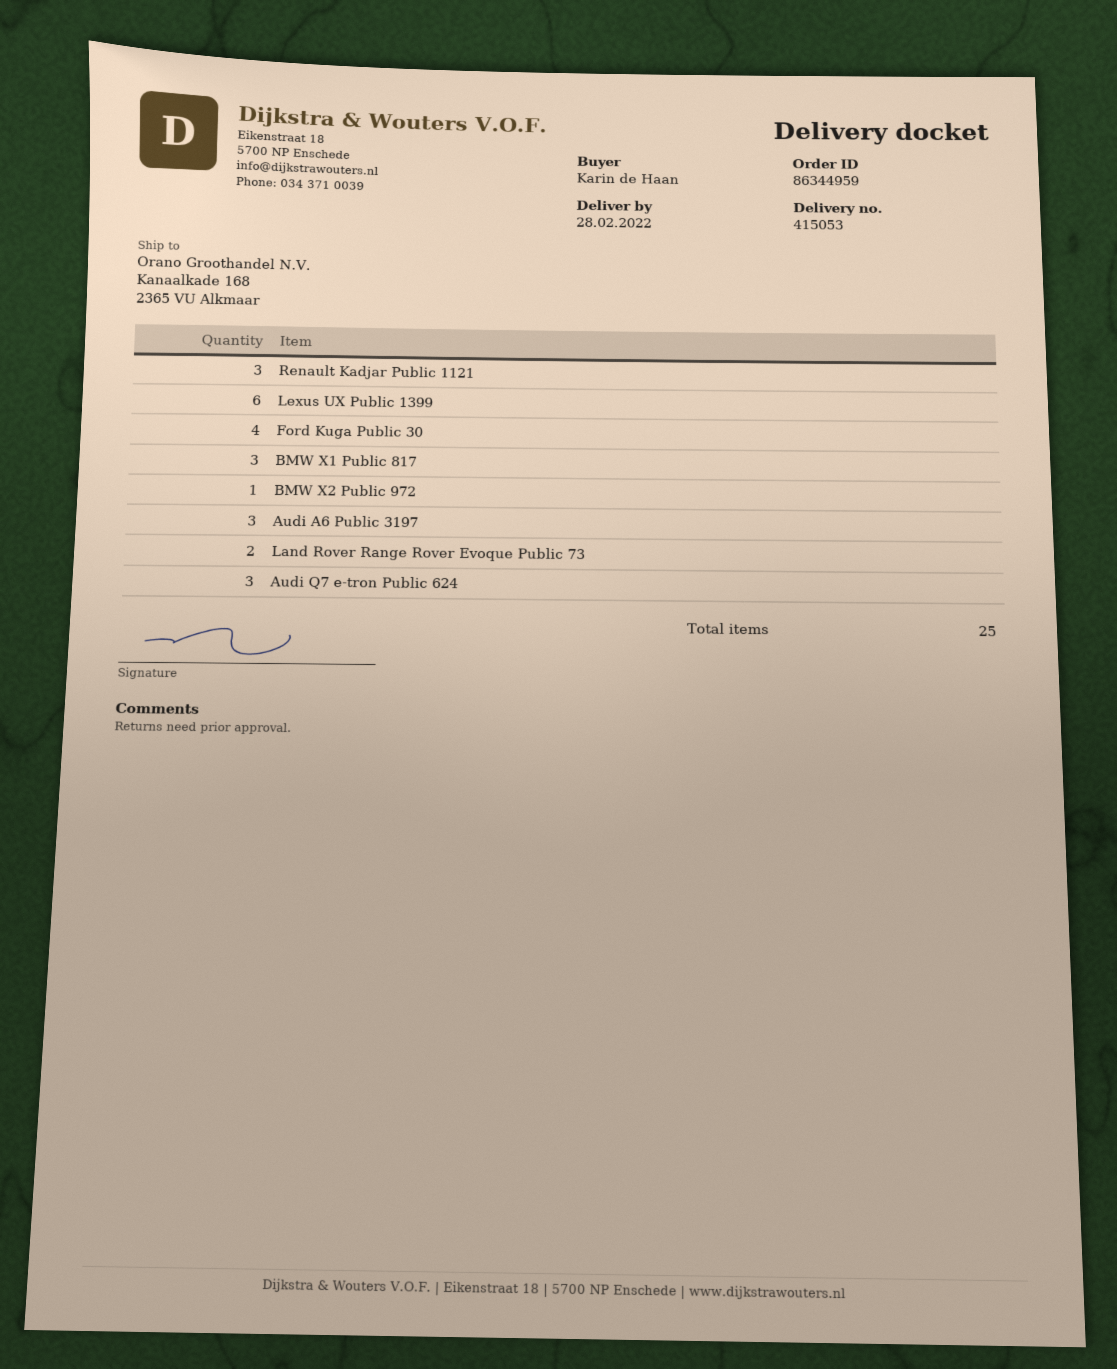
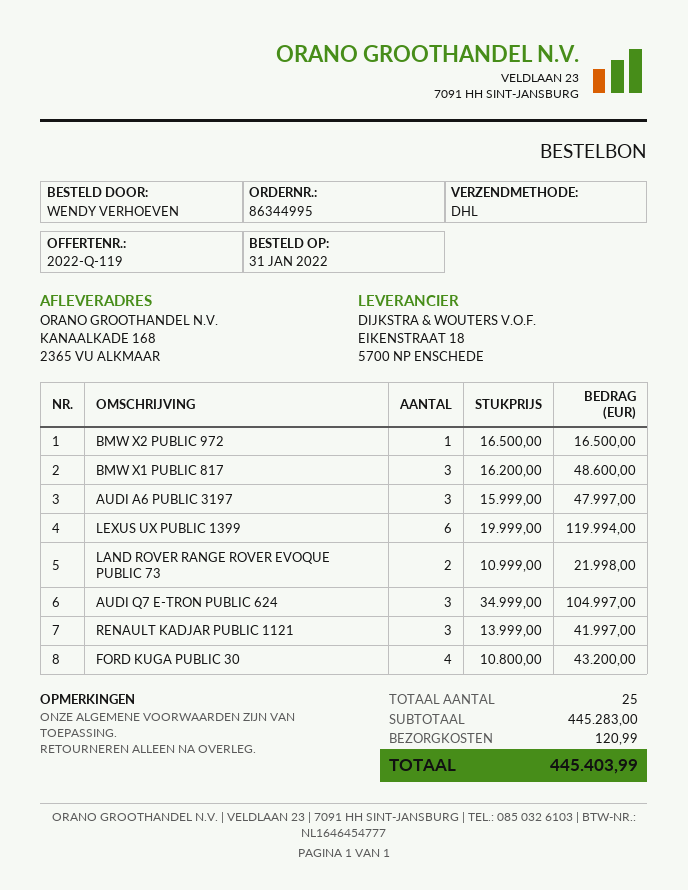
order number: 86344959 -> 86344995
ordered by: Karin de Haan -> WENDY VERHOEVEN

